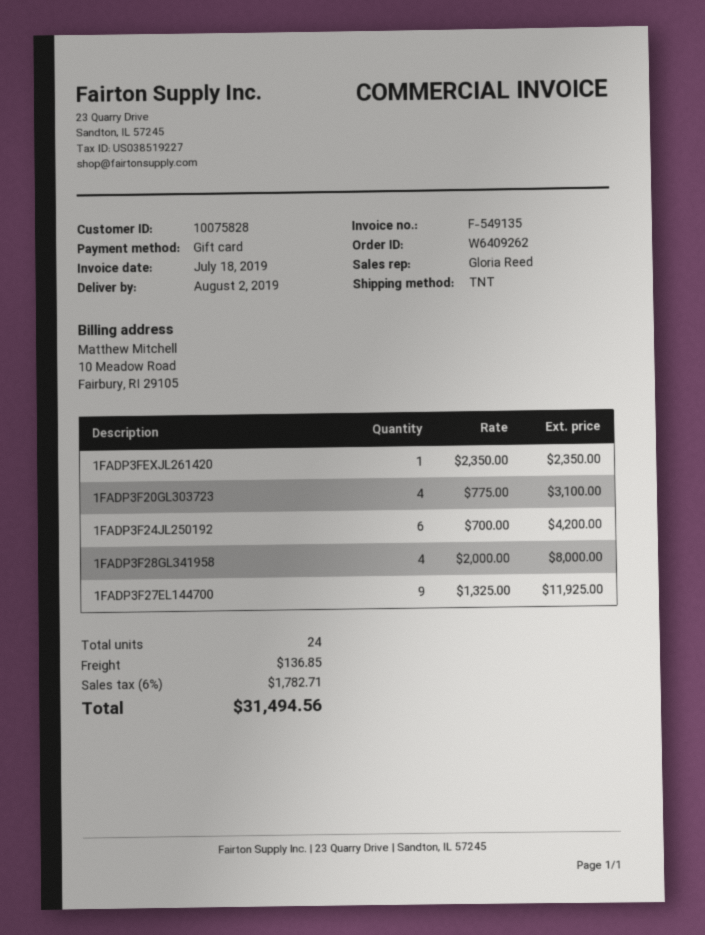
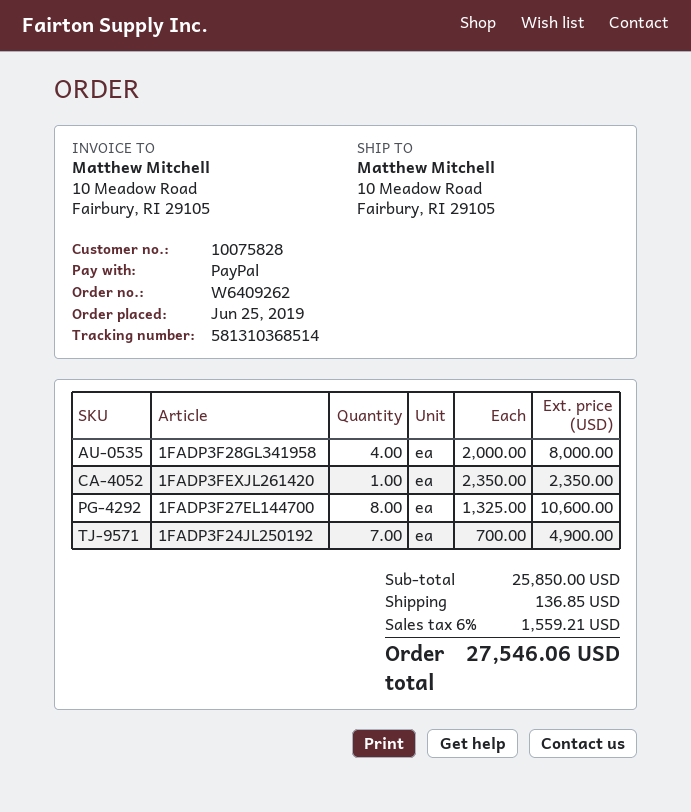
payment method: gift card -> PayPal
1FADP3F20GL303723: 4 x 775.00 = 3100.00 -> none
1FADP3F24JL250192: 6 x 700.00 = 4200.00 -> 7 x 700.00 = 4900.00
1FADP3F27EL144700: 9 x 1325.00 = 11925.00 -> 8 x 1325.00 = 10600.00
tax: 6% = 1782.71 -> 6% = 1559.21
total: 31494.56 -> 27546.06

